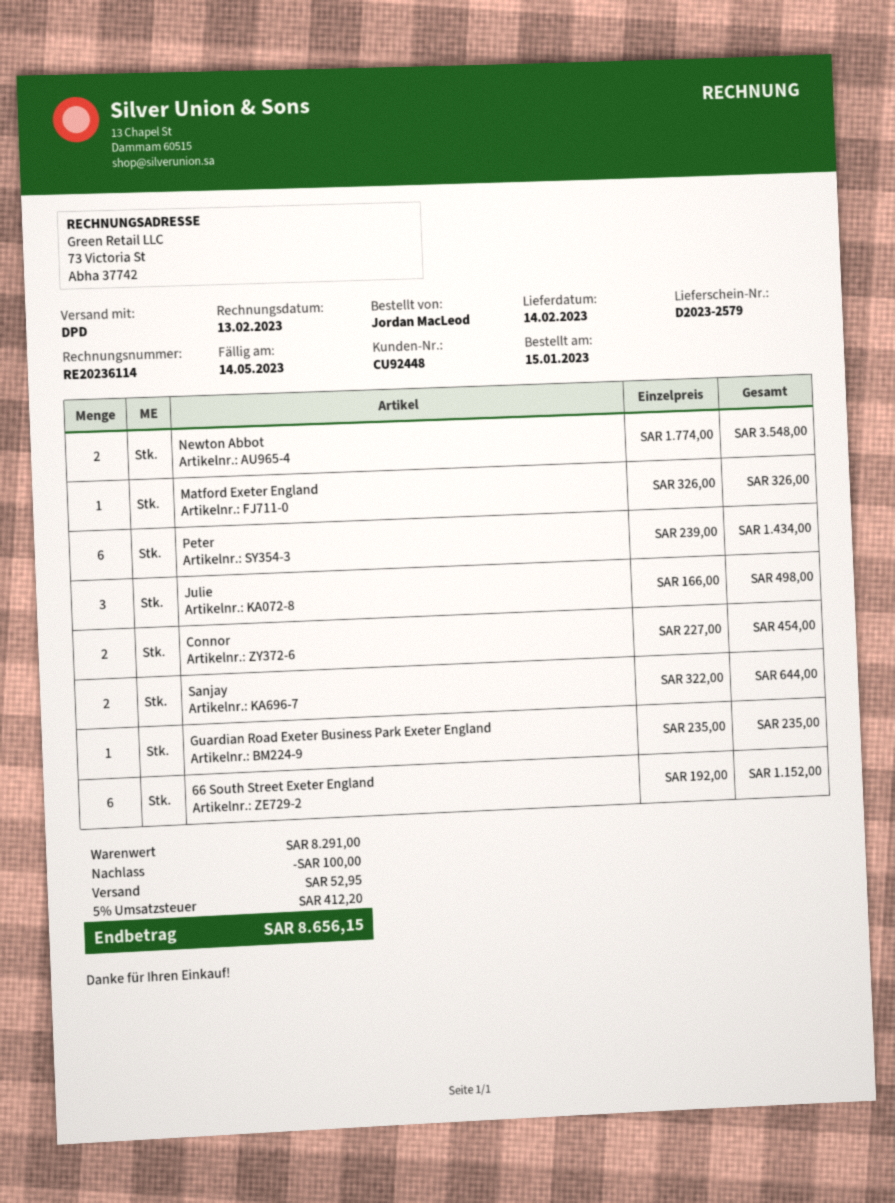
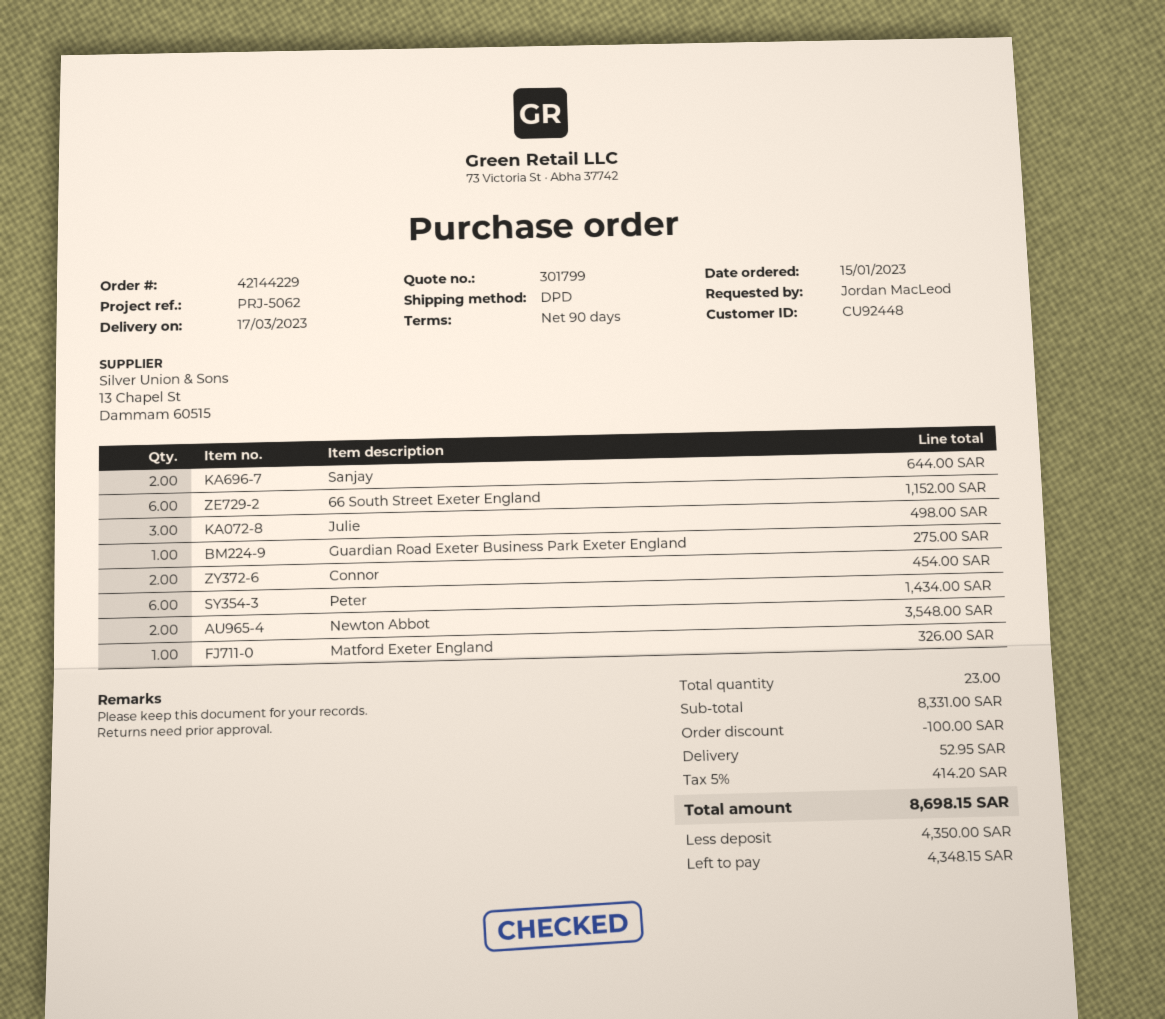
delivery date: 2023-02-14 -> 2023-03-17
Guardian Road Exeter Business Park Exeter England: 1 for 235.00 -> 1 for 275.00
subtotal: 8291.00 -> 8331.00
tax: 5% = 412.20 -> 5% = 414.20
total: 8656.15 -> 8698.15

